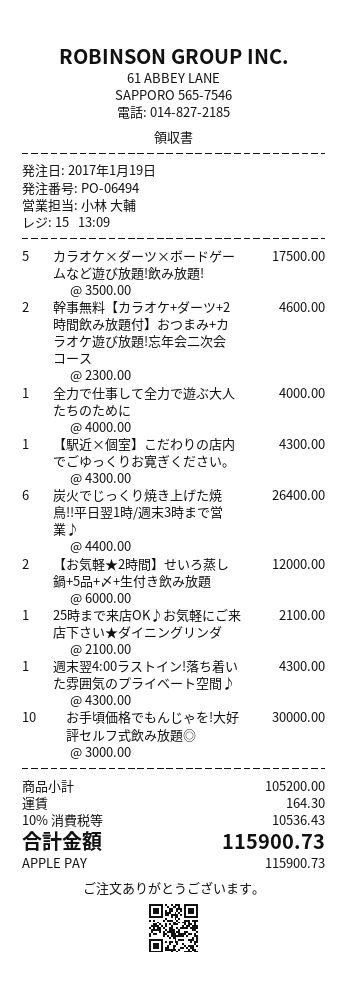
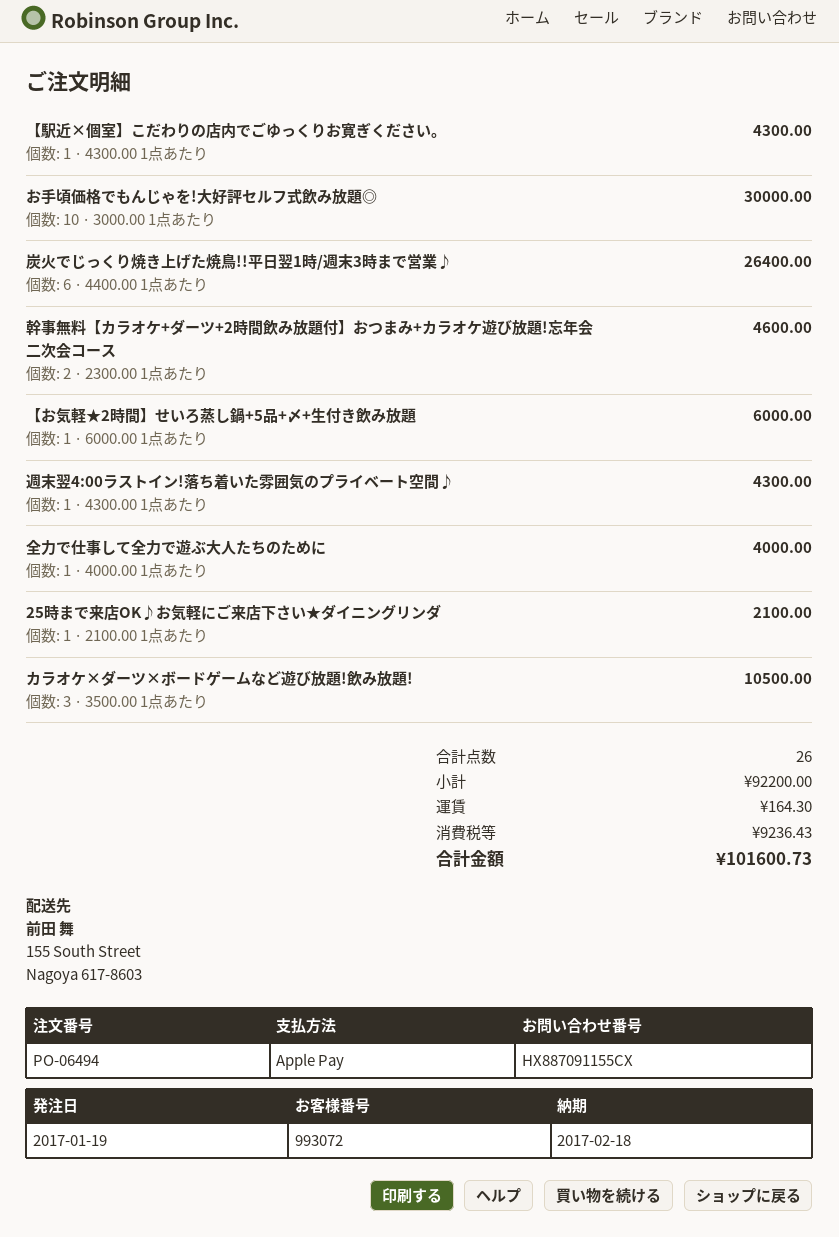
カラオケ×ダーツ×ボードゲームなど遊び放題!飲み放題!: 5 x 3500.00 = 17500.00 -> 3 x 3500.00 = 10500.00
【お気軽★2時間】せいろ蒸し鍋+5品+〆+生付き飲み放題: 2 x 6000.00 = 12000.00 -> 1 x 6000.00 = 6000.00
subtotal: 105200.00 -> 92200.00
tax: 10536.43 -> 9236.43
total: 115900.73 -> 101600.73

